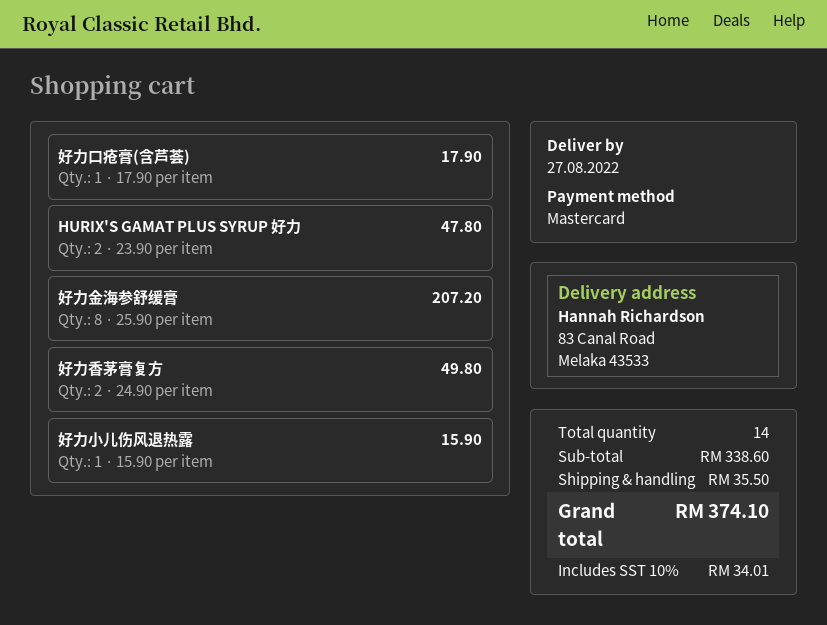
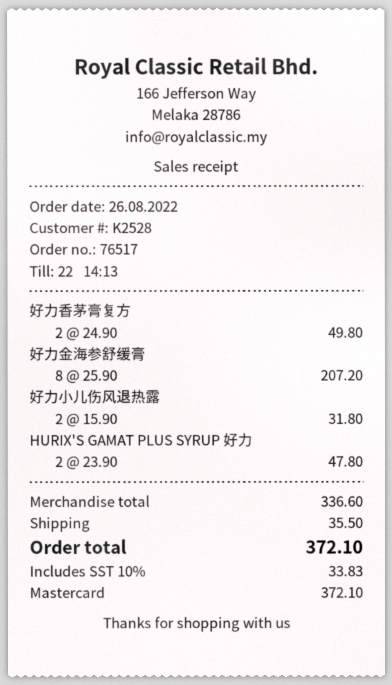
好力口疮膏(含芦荟): 1 x 17.90 = 17.90 -> none
好力小儿伤风退热露: 1 x 15.90 = 15.90 -> 2 x 15.90 = 31.80
subtotal: 338.60 -> 336.60
tax: 10% = 34.01 -> 10% = 33.83
total: 374.10 -> 372.10

